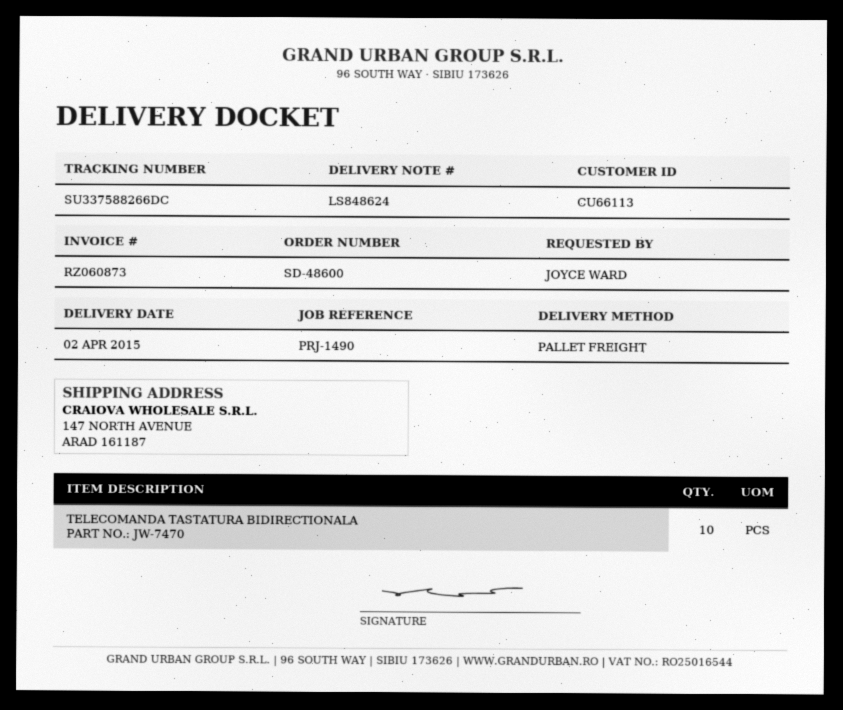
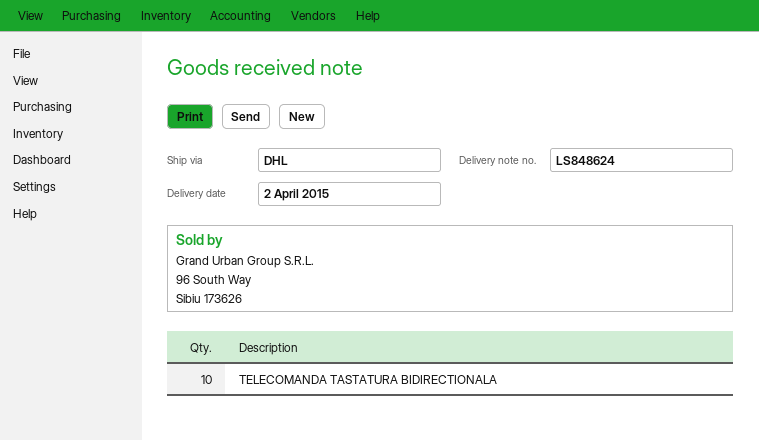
shipping method: pallet freight -> DHL

